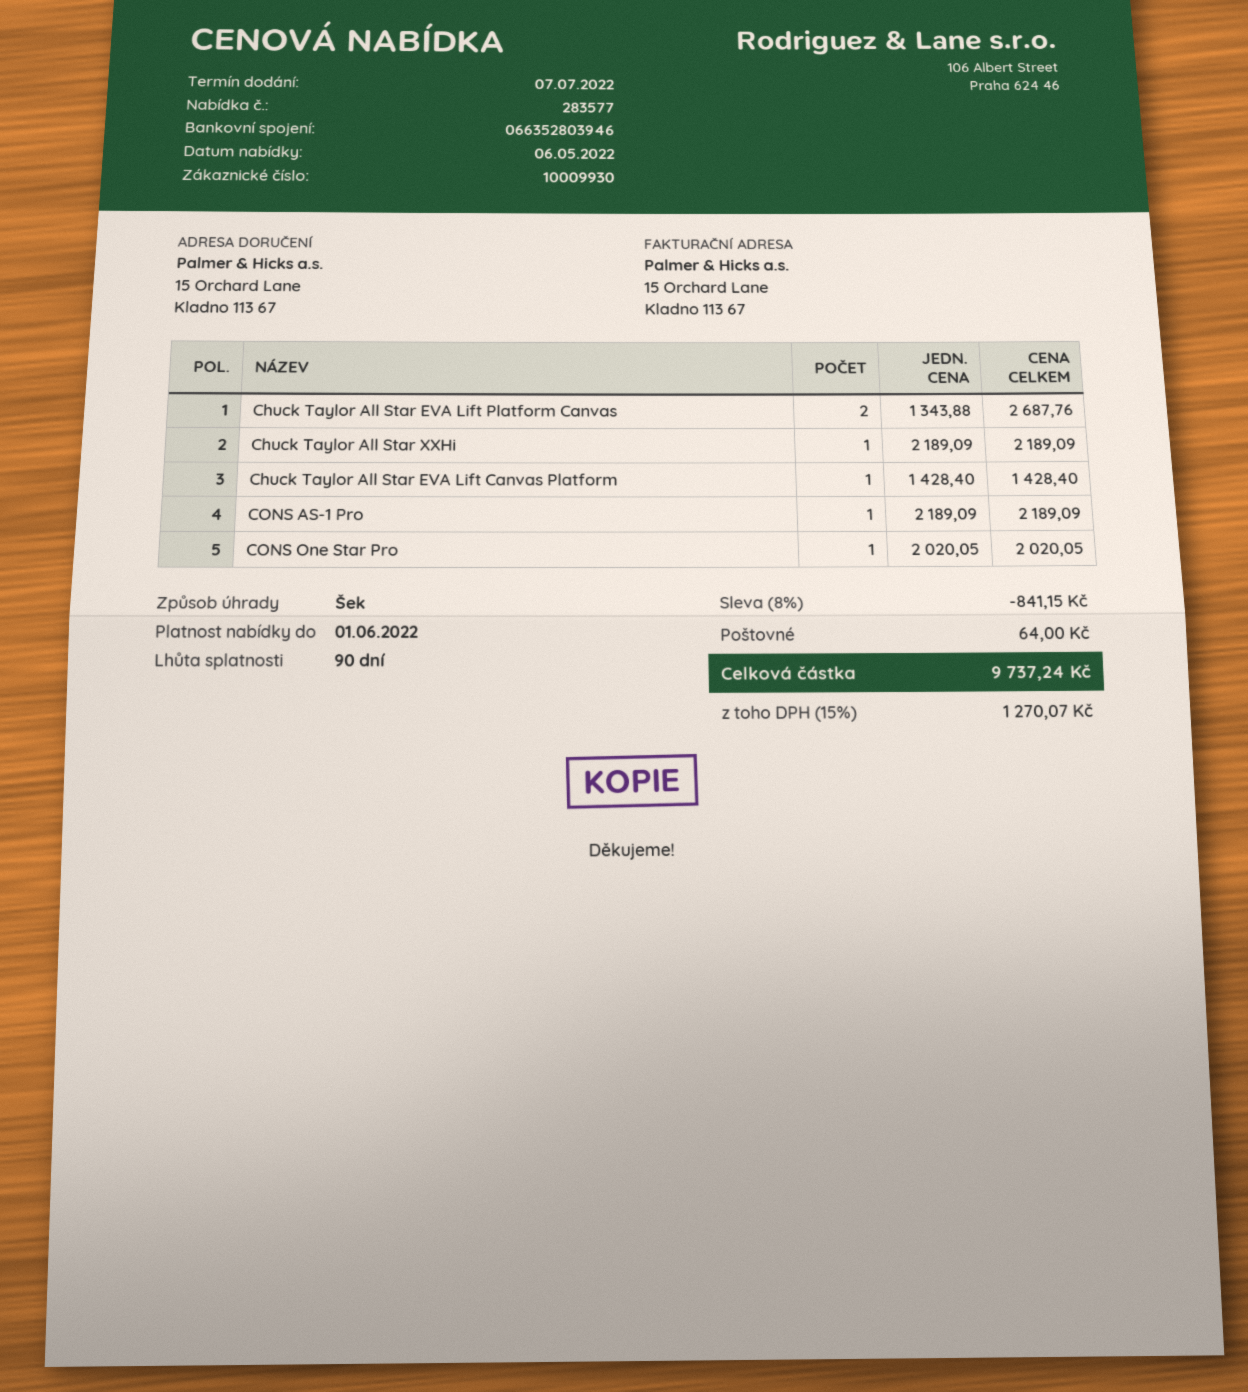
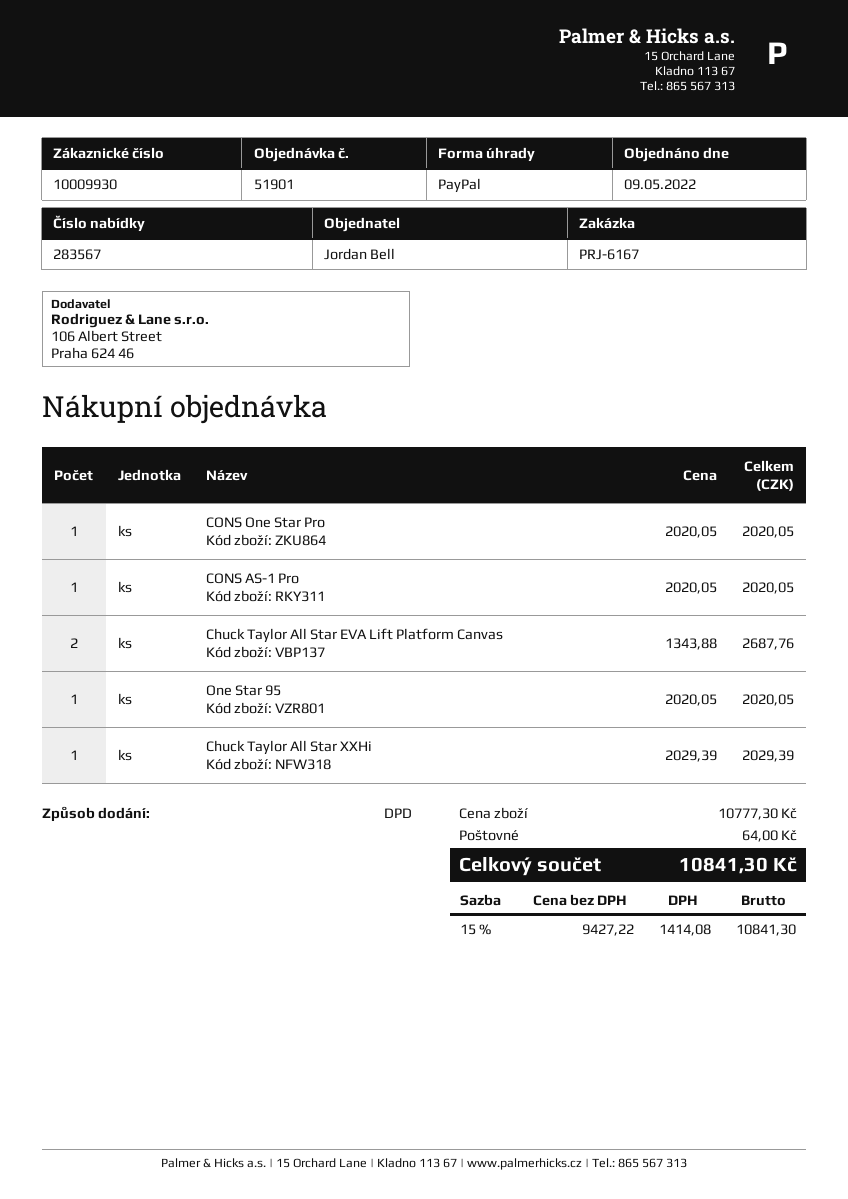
quote number: 283577 -> 283567
payment method: cheque -> PayPal
Chuck Taylor All Star XXHi: 1 x 2189.09 = 2189.09 -> 1 x 2029.39 = 2029.39
Chuck Taylor All Star EVA Lift Canvas Platform: 1 x 1428.40 = 1428.40 -> none
CONS AS-1 Pro: 1 x 2189.09 = 2189.09 -> 1 x 2020.05 = 2020.05
One Star 95: none -> 1 x 2020.05 = 2020.05
discount: 8% = 841.15 -> none
tax: 15% = 1270.07 -> 15% = 1414.08
total: 9737.24 -> 10841.30

